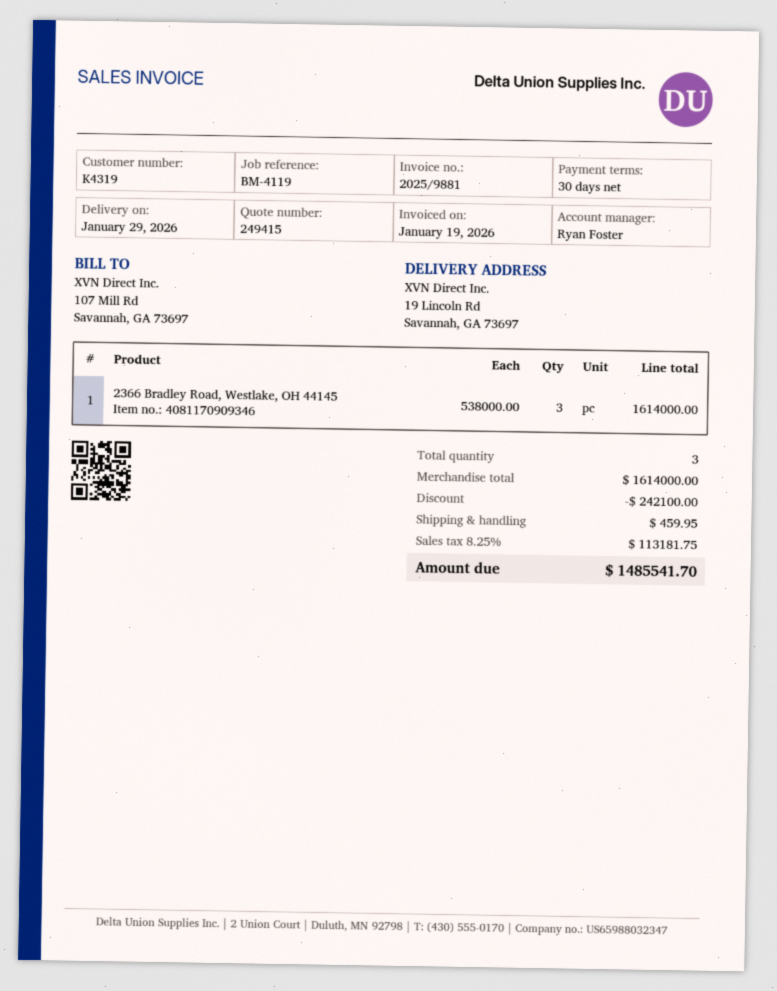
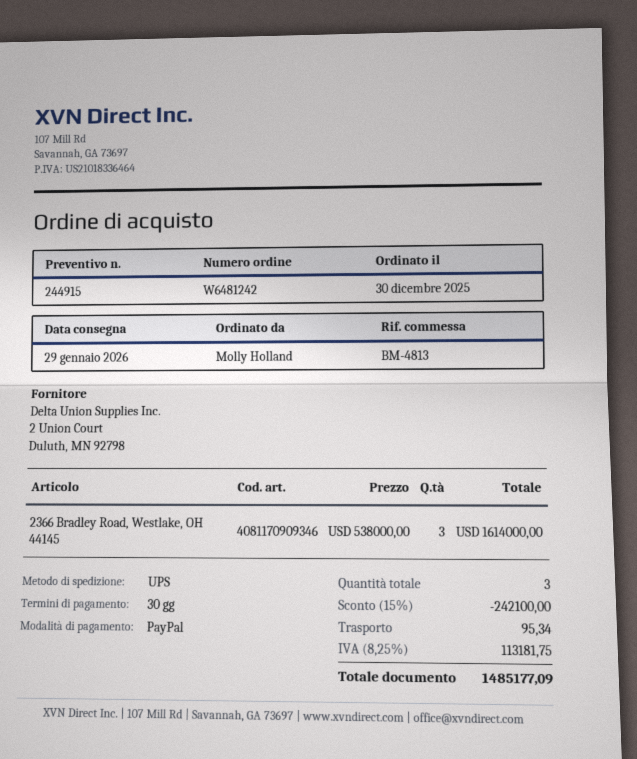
quote number: 249415 -> 244915
reference: BM-4119 -> BM-4813
shipping: 459.95 -> 95.34
total: 1485541.70 -> 1485177.09

